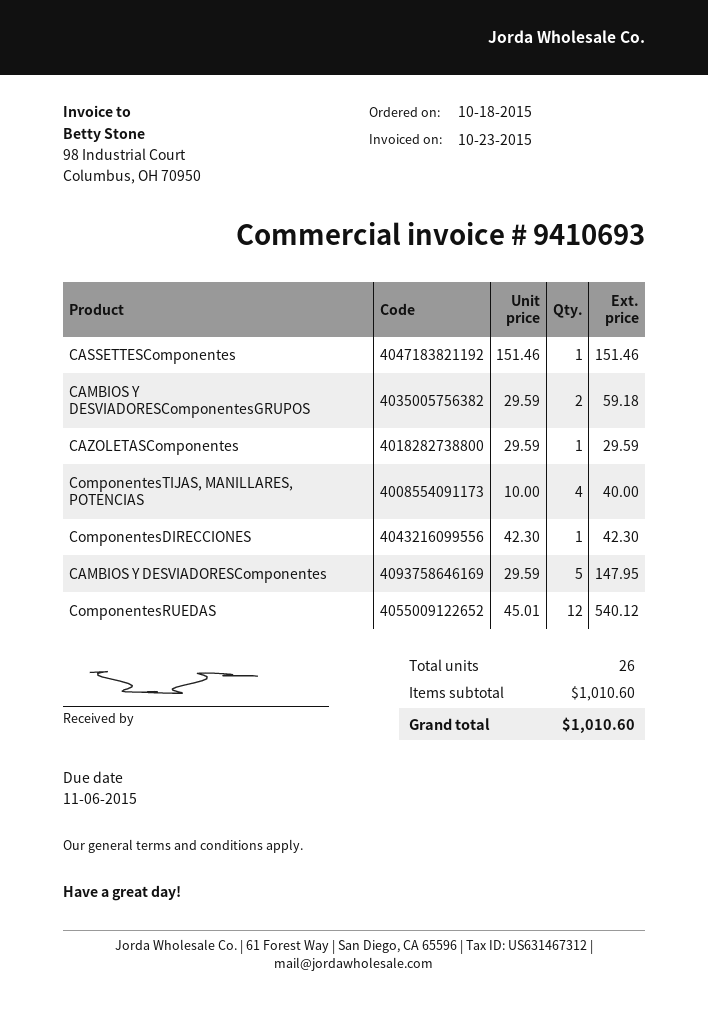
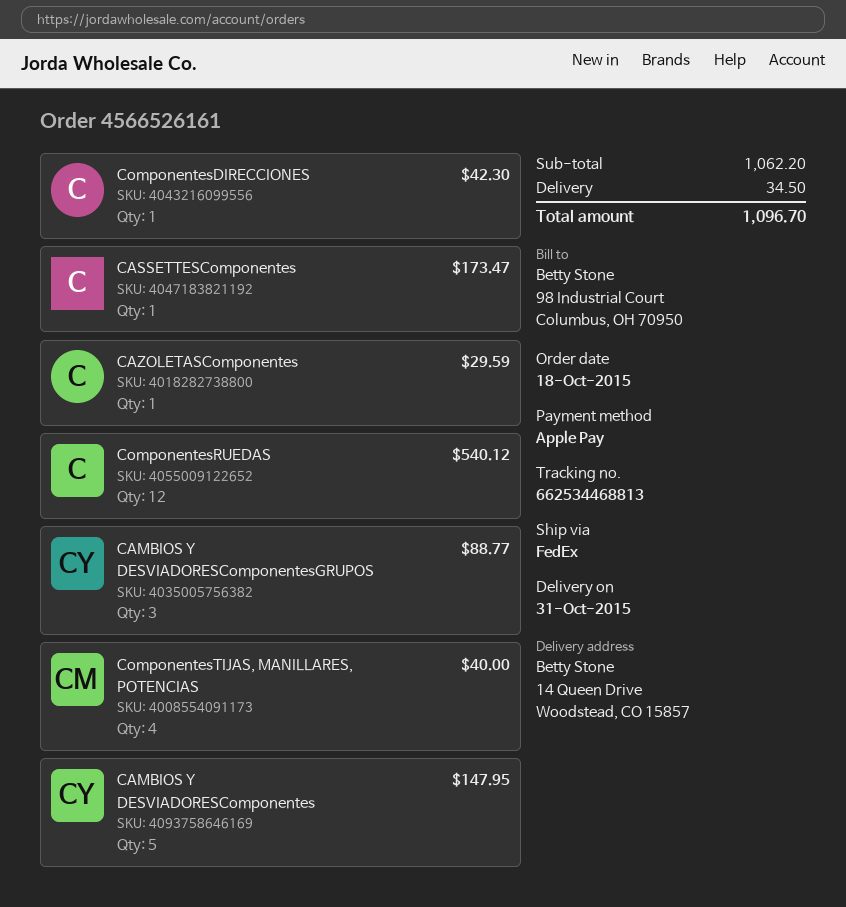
CASSETTESComponentes: 1 for 151.46 -> 1 for 173.47
CAMBIOS Y DESVIADORESComponentesGRUPOS: 2 for 59.18 -> 3 for 88.77
subtotal: 1010.60 -> 1062.20
shipping: none -> 34.50
total: 1010.60 -> 1096.70

